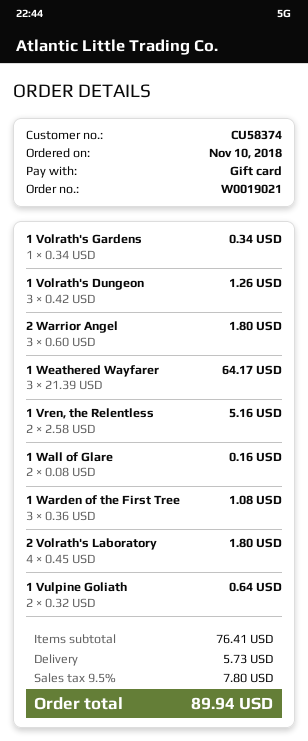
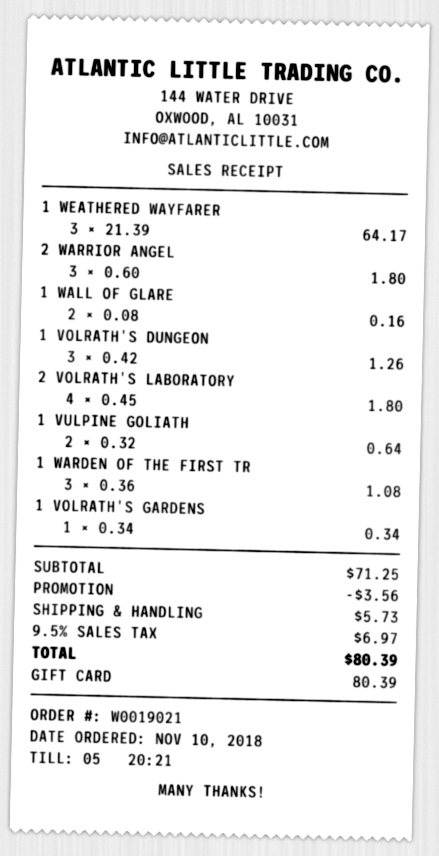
1 Vren, the Relentless: 2 x 2.58 = 5.16 -> none
subtotal: 76.41 -> 71.25
discount: none -> 3.56
tax: 9.5% = 7.80 -> 9.5% = 6.97
total: 89.94 -> 80.39

